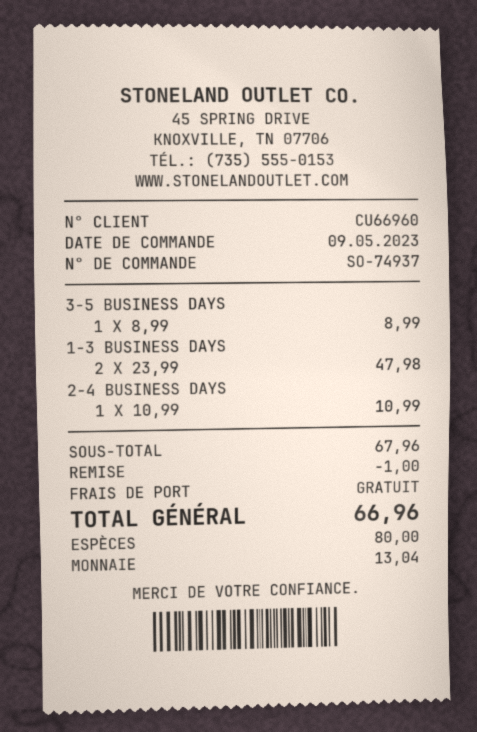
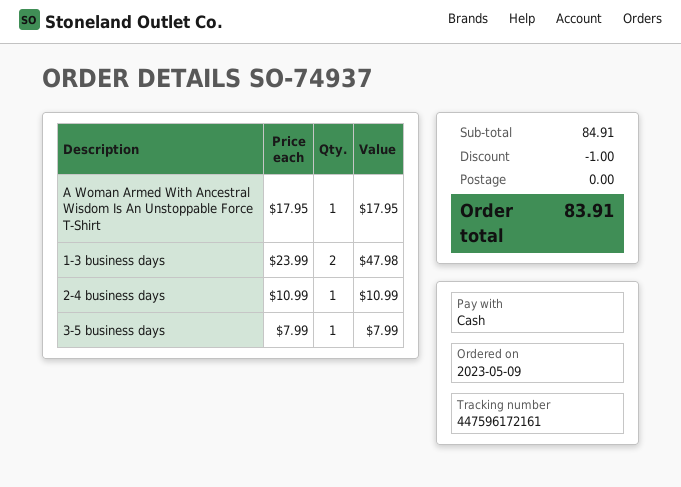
3-5 BUSINESS DAYS: 1 x 8.99 = 8.99 -> 1 x 7.99 = 7.99
A Woman Armed With Ancestral Wisdom Is An Unstoppable Force T-Shirt: none -> 1 x 17.95 = 17.95
subtotal: 67.96 -> 84.91
total: 66.96 -> 83.91

